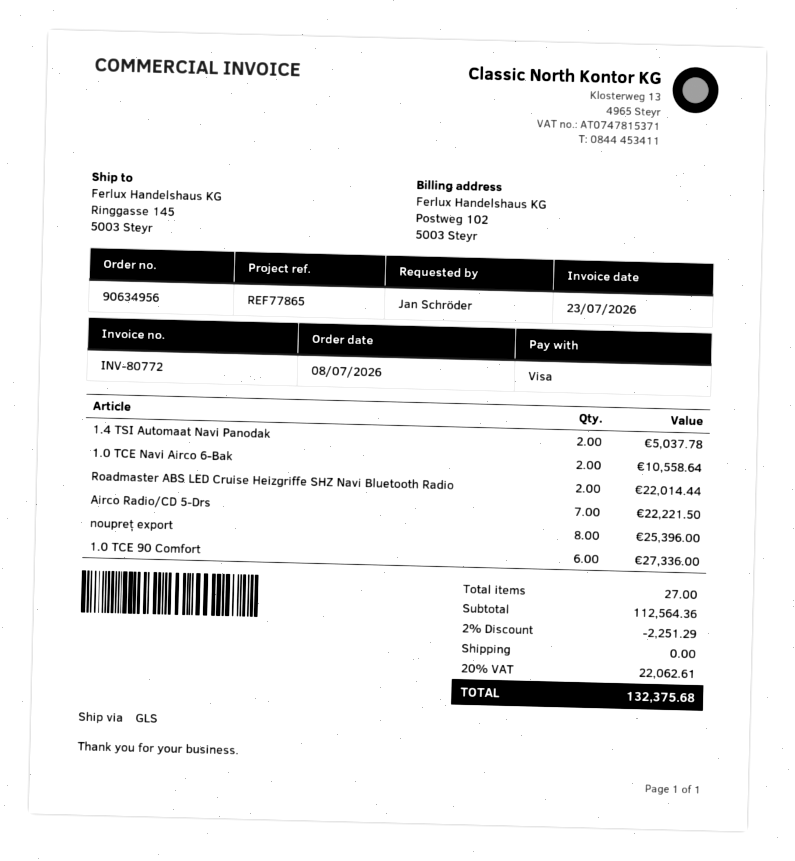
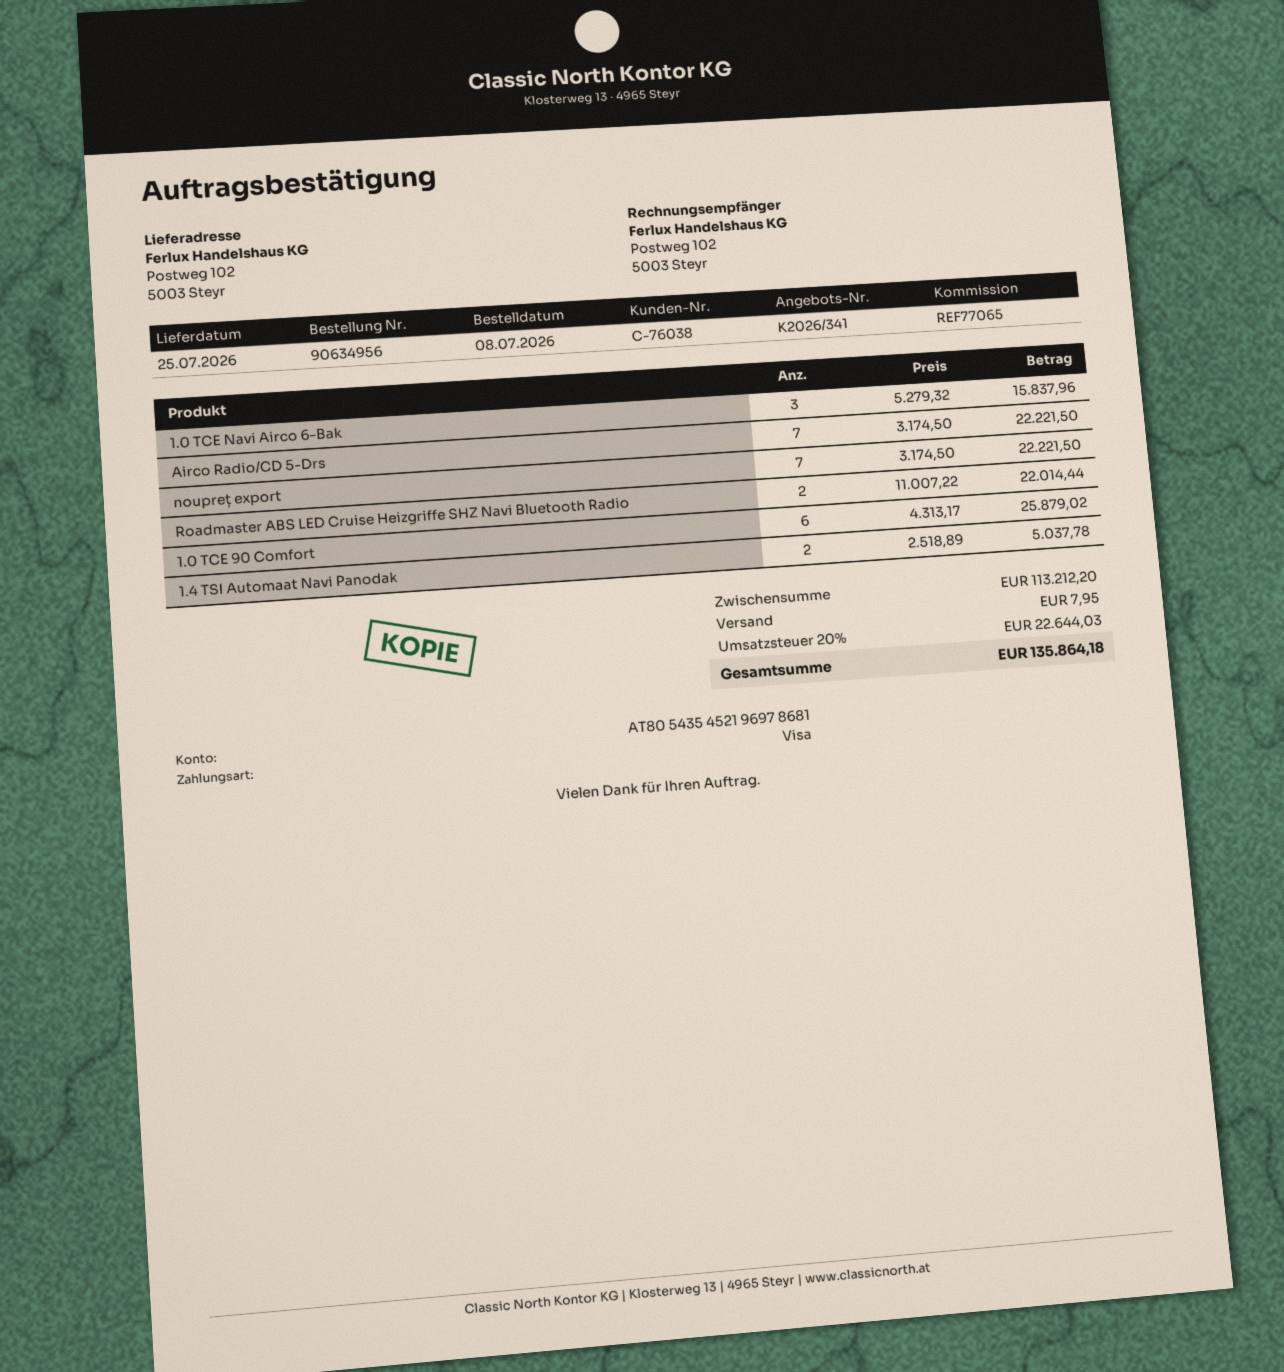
reference: REF77865 -> REF77065
ship to: Ringgasse 145, 5003 Steyr -> Postweg 102, 5003 Steyr
1.0 TCE Navi Airco 6-Bak: 2 for 10558.64 -> 3 for 15837.96
noupreț export: 8 for 25396.00 -> 7 for 22221.50
1.0 TCE 90 Comfort: 6 for 27336.00 -> 6 for 25879.02
subtotal: 112564.36 -> 113212.20
discount: 2% = 2251.29 -> none
shipping: 0.00 -> 7.95
tax: 20% = 22062.61 -> 20% = 22644.03
total: 132375.68 -> 135864.18

